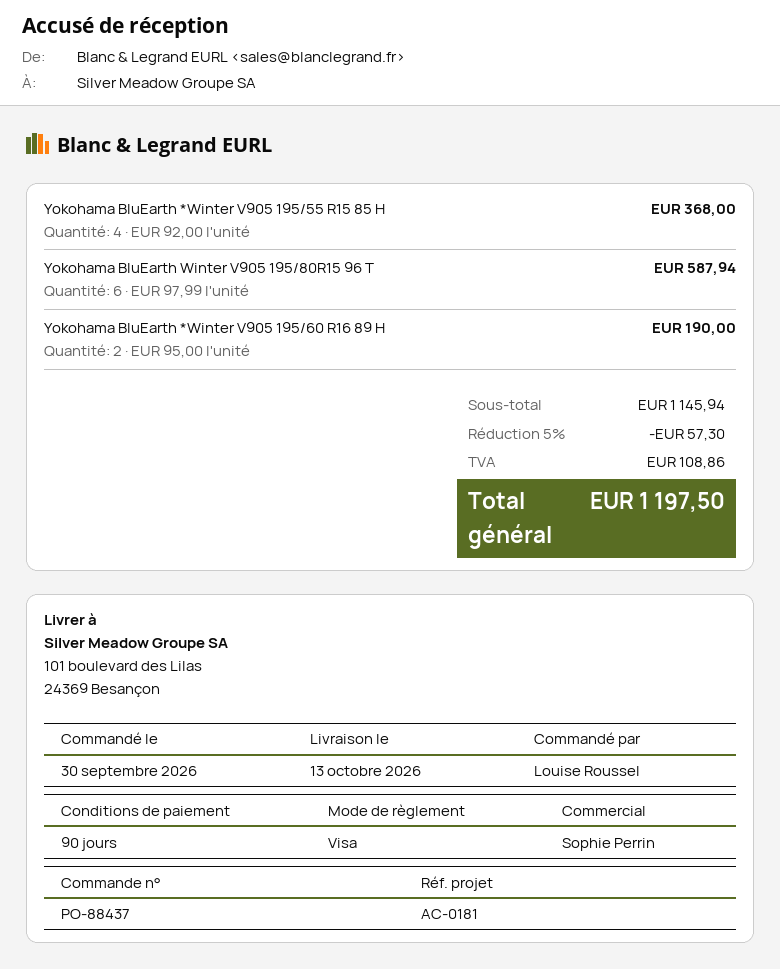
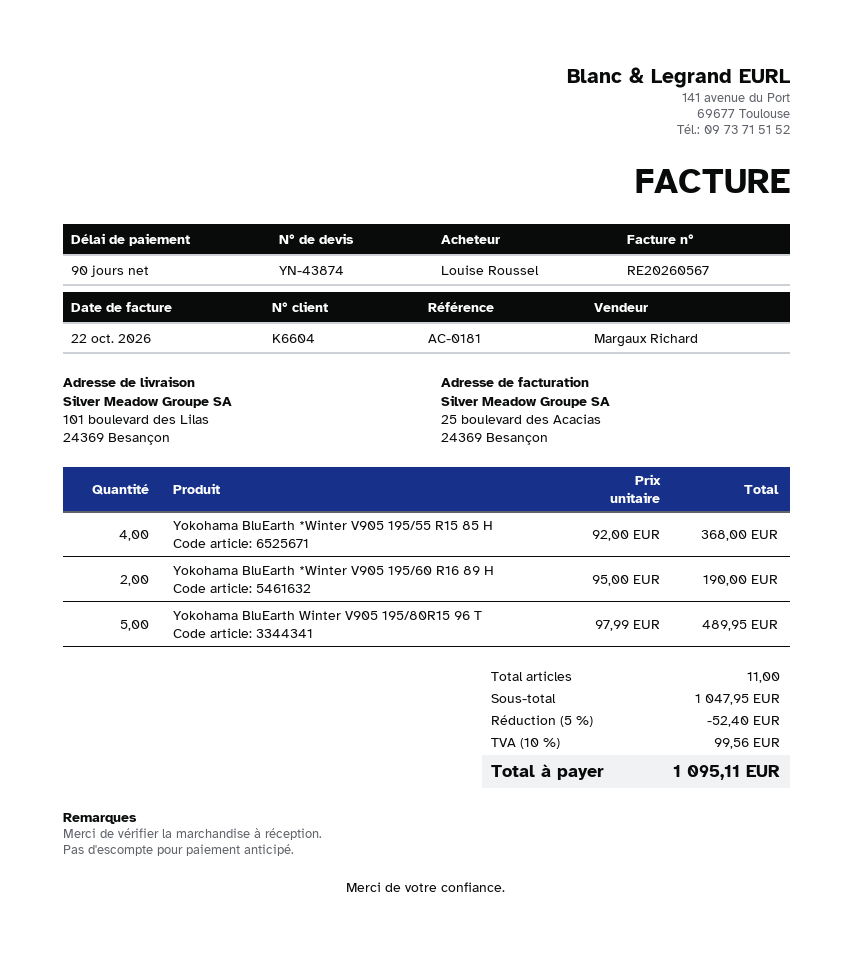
sales rep: Sophie Perrin -> Margaux Richard
Yokohama BluEarth Winter V905 195/80R15 96 T: 6 x 97.99 = 587.94 -> 5 x 97.99 = 489.95
subtotal: 1145.94 -> 1047.95
discount: 5% = 57.30 -> 5% = 52.40
tax: 108.86 -> 99.56
total: 1197.50 -> 1095.11

